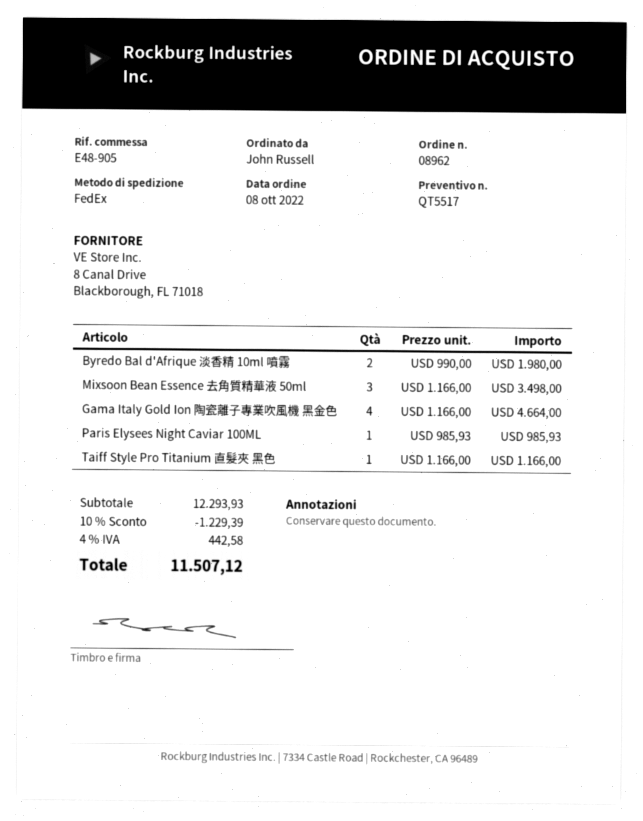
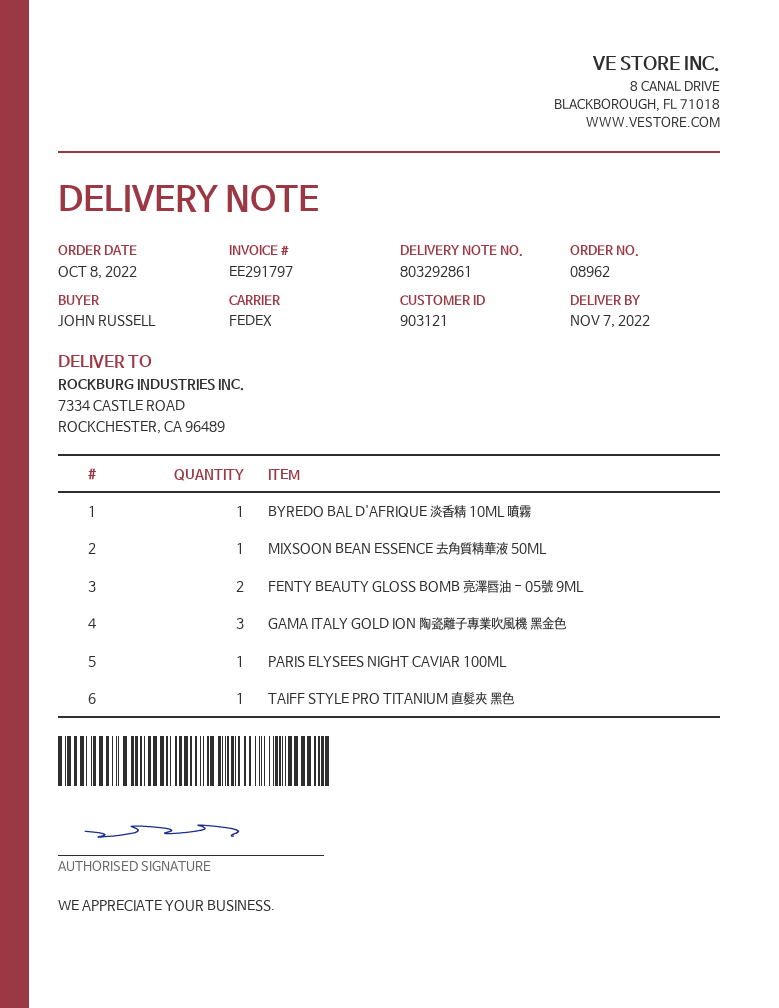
Byredo Bal d'Afrique 淡香精 10ml 噴霧: 2 -> 1
Mixsoon Bean Essence 去角質精華液 50ml: 3 -> 1
Gama Italy Gold Ion 陶瓷離子專業吹風機 黑金色: 4 -> 3
FENTY BEAUTY GLOSS BOMB 亮澤唇油 - 05號 9ML: none -> 2

